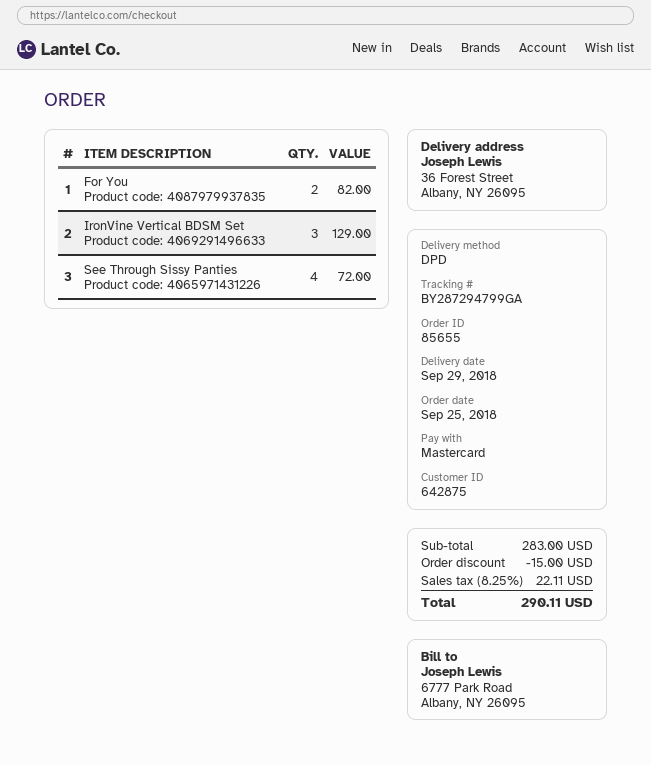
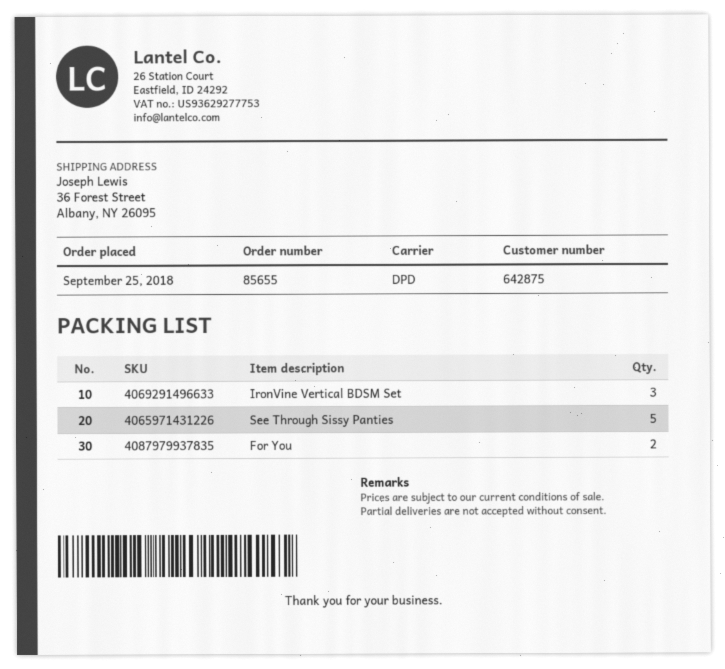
See Through Sissy Panties: 4 -> 5

